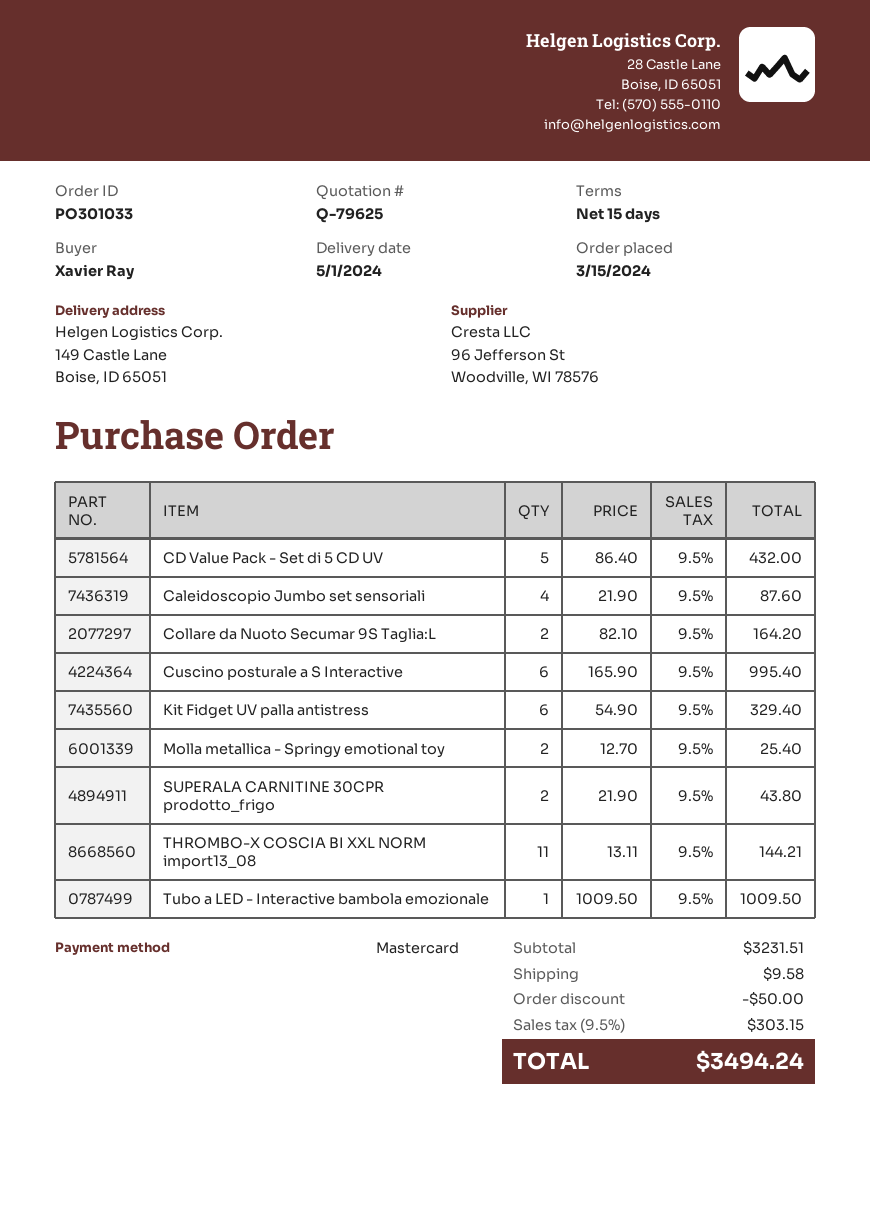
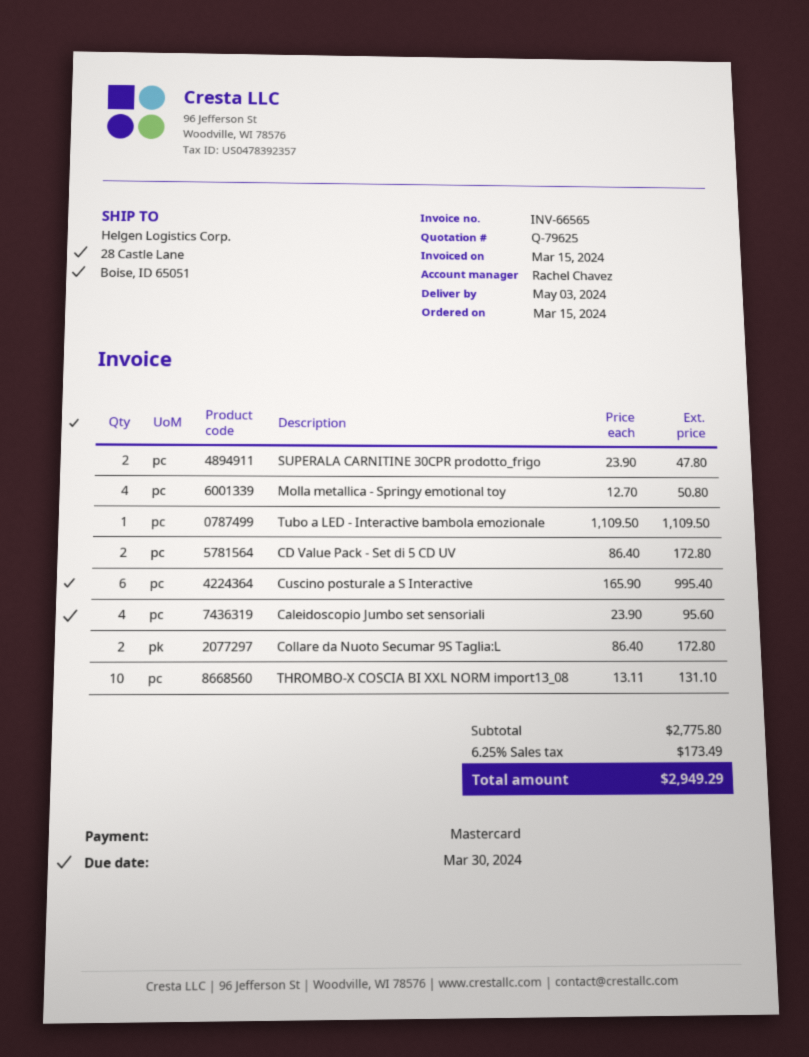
delivery date: 2024-05-01 -> 2024-05-03
ship to: 149 Castle Lane, Boise, ID 65051 -> 28 Castle Lane, Boise, ID 65051
CD Value Pack - Set di 5 CD UV: 5 x 86.40 = 432.00 -> 2 x 86.40 = 172.80
Caleidoscopio Jumbo set sensoriali: 4 x 21.90 = 87.60 -> 4 x 23.90 = 95.60
Collare da Nuoto Secumar 9S Taglia:L: 2 x 82.10 = 164.20 -> 2 x 86.40 = 172.80
Kit Fidget UV palla antistress: 6 x 54.90 = 329.40 -> none
Molla metallica - Springy emotional toy: 2 x 12.70 = 25.40 -> 4 x 12.70 = 50.80
SUPERALA CARNITINE 30CPR prodotto_frigo: 2 x 21.90 = 43.80 -> 2 x 23.90 = 47.80
THROMBO-X COSCIA BI XXL NORM import13_08: 11 x 13.11 = 144.21 -> 10 x 13.11 = 131.10
Tubo a LED - Interactive bambola emozionale: 1 x 1009.50 = 1009.50 -> 1 x 1109.50 = 1109.50
subtotal: 3231.51 -> 2775.80
discount: 50.00 -> none
shipping: 9.58 -> none
tax: 9.5% = 303.15 -> 6.25% = 173.49
total: 3494.24 -> 2949.29

